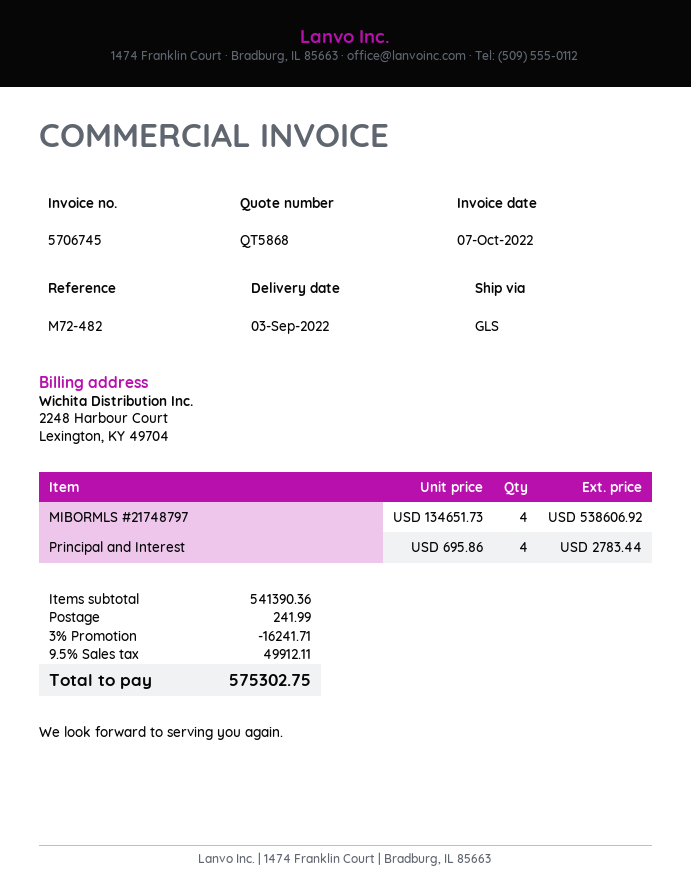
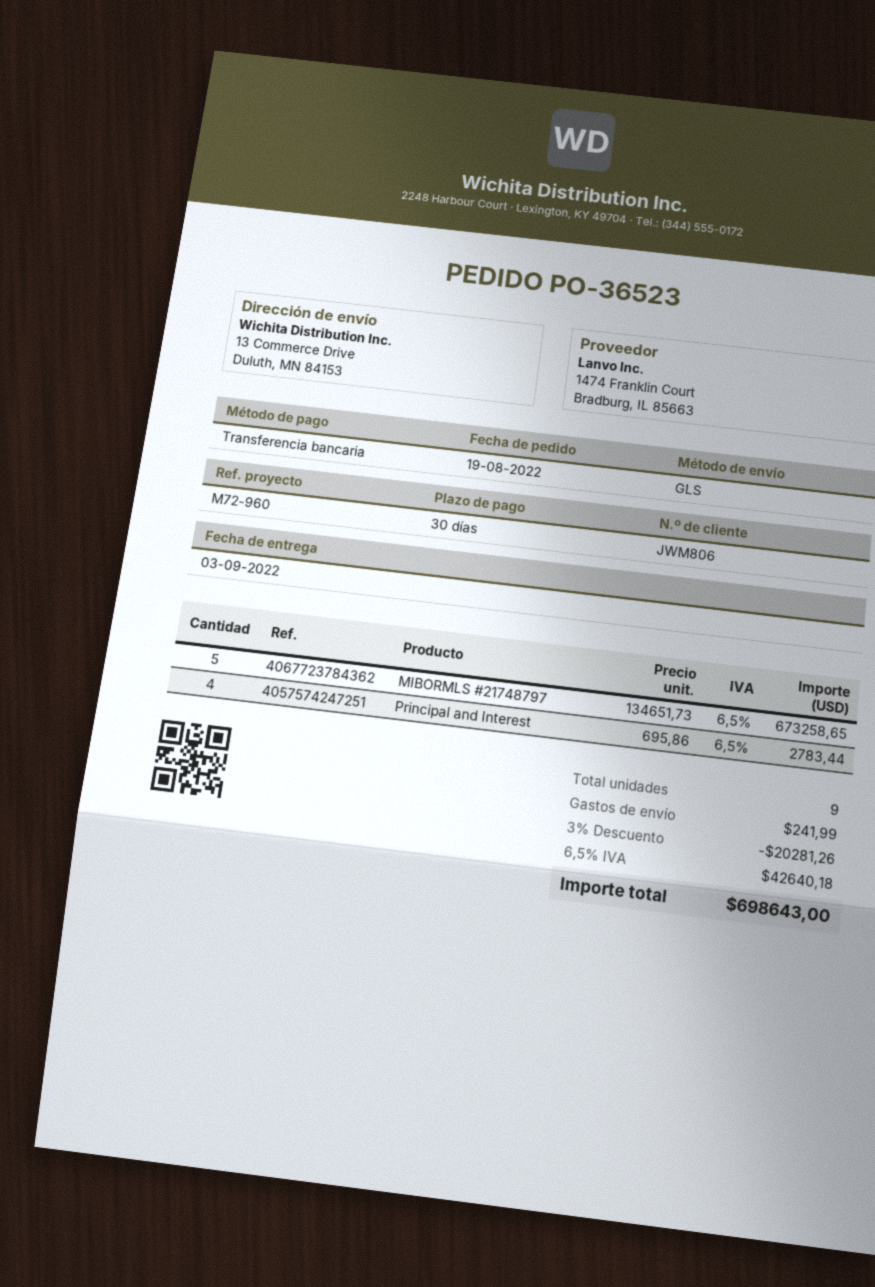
reference: M72-482 -> M72-960
MIBORMLS #21748797: 4 x 134651.73 = 538606.92 -> 5 x 134651.73 = 673258.65
discount: 3% = 16241.71 -> 3% = 20281.26
tax: 9.5% = 49912.11 -> 6.5% = 42640.18
total: 575302.75 -> 698643.00

